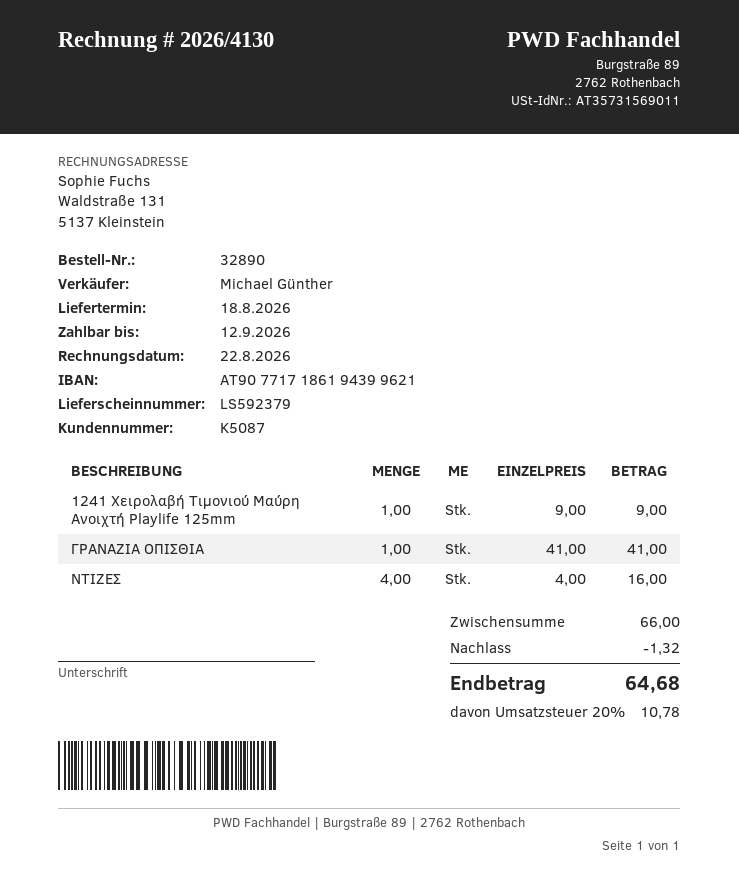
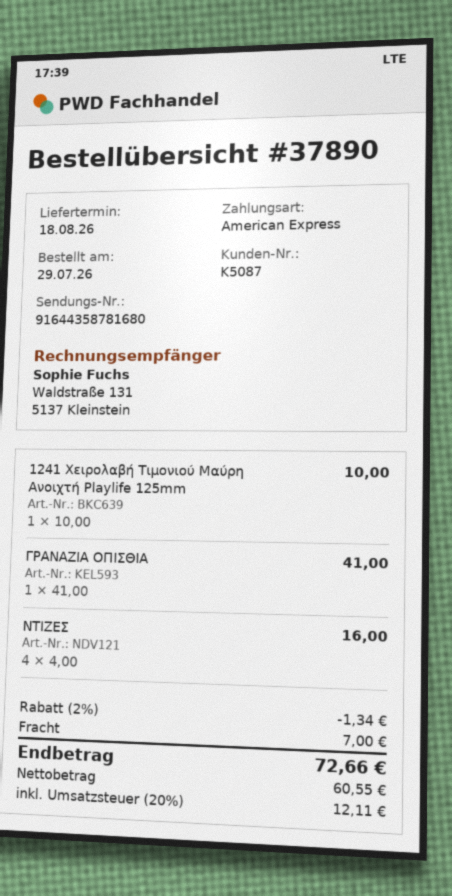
order number: 32890 -> 37890
1241 Χειρολαβή Τιμονιού Μαύρη Ανοιχτή Playlife 125mm: 1 x 9.00 = 9.00 -> 1 x 10.00 = 10.00
discount: 1.32 -> 1.34
shipping: none -> 7.00
tax: 20% = 10.78 -> 20% = 12.11
total: 64.68 -> 72.66

